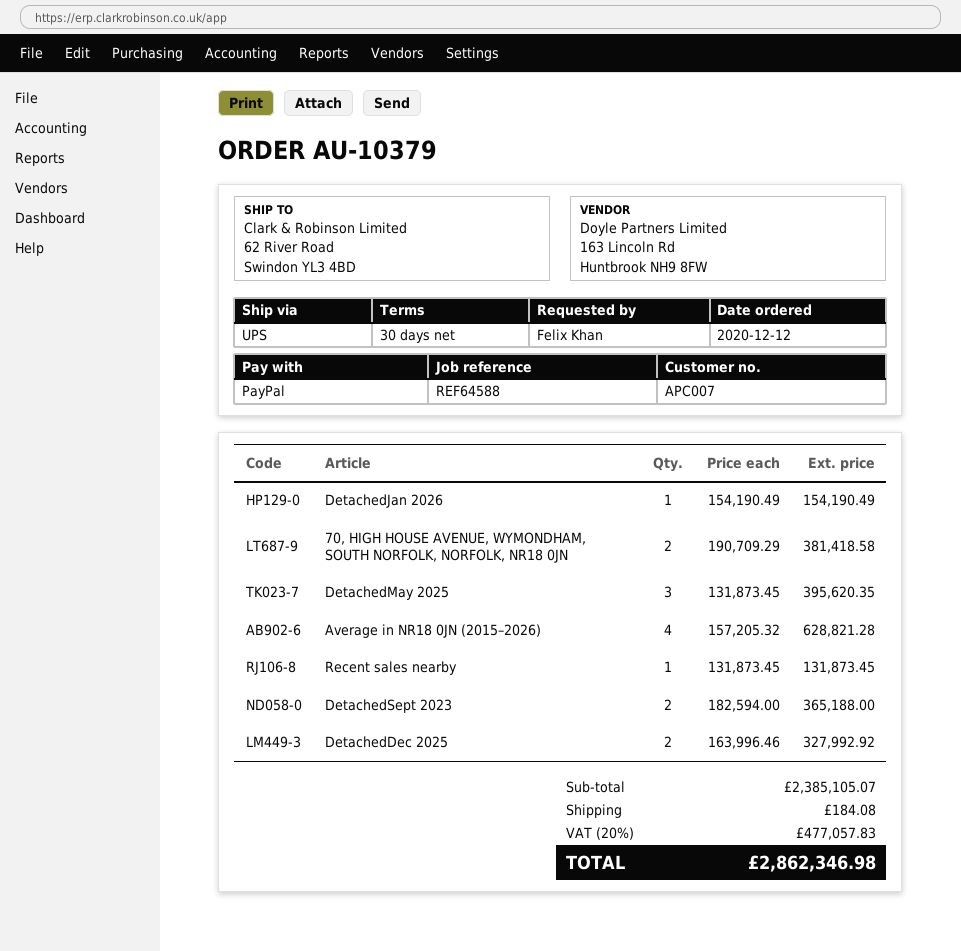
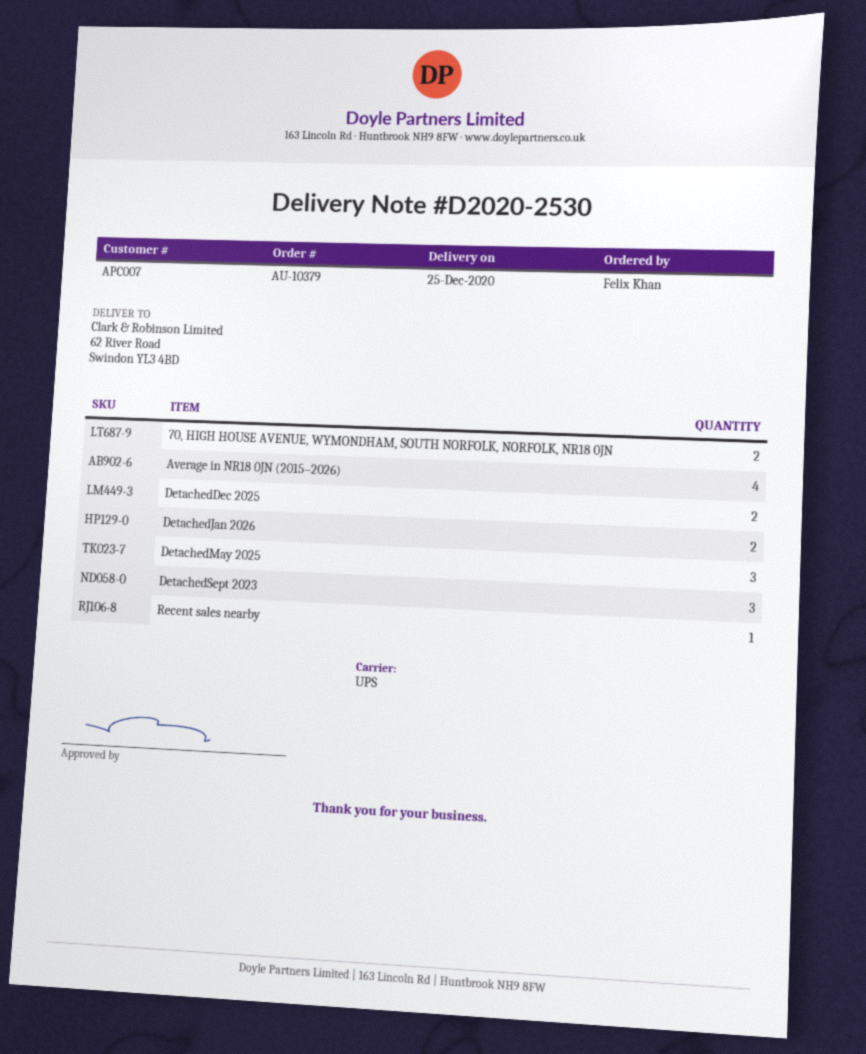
DetachedJan 2026: 1 -> 2
DetachedSept 2023: 2 -> 3

